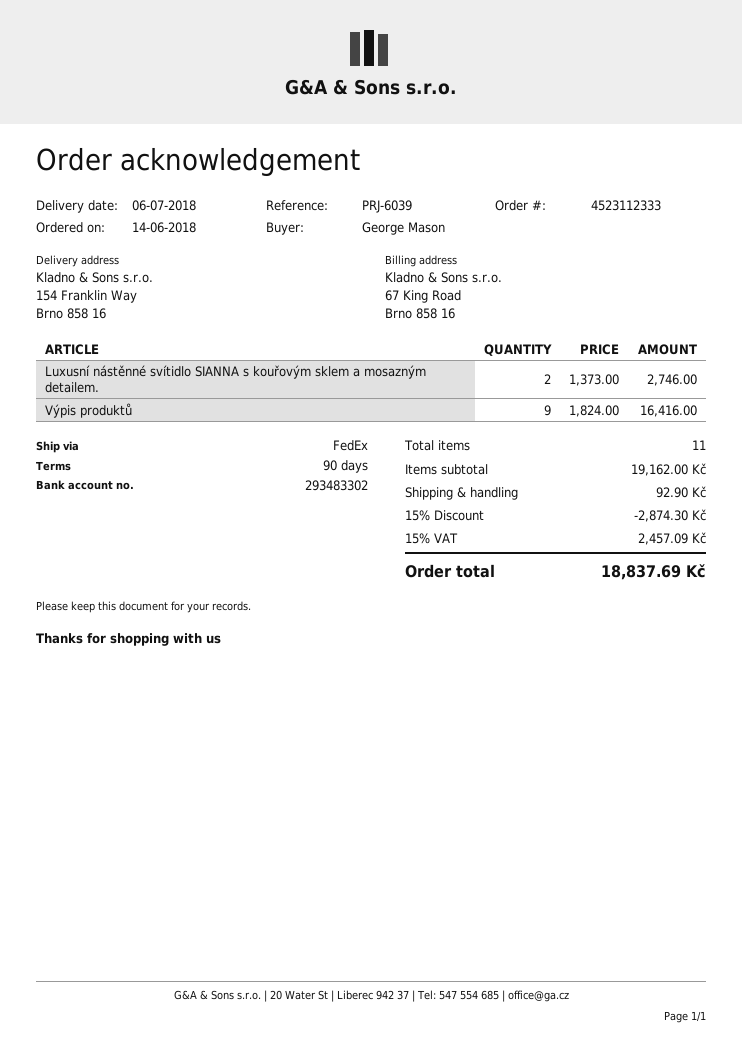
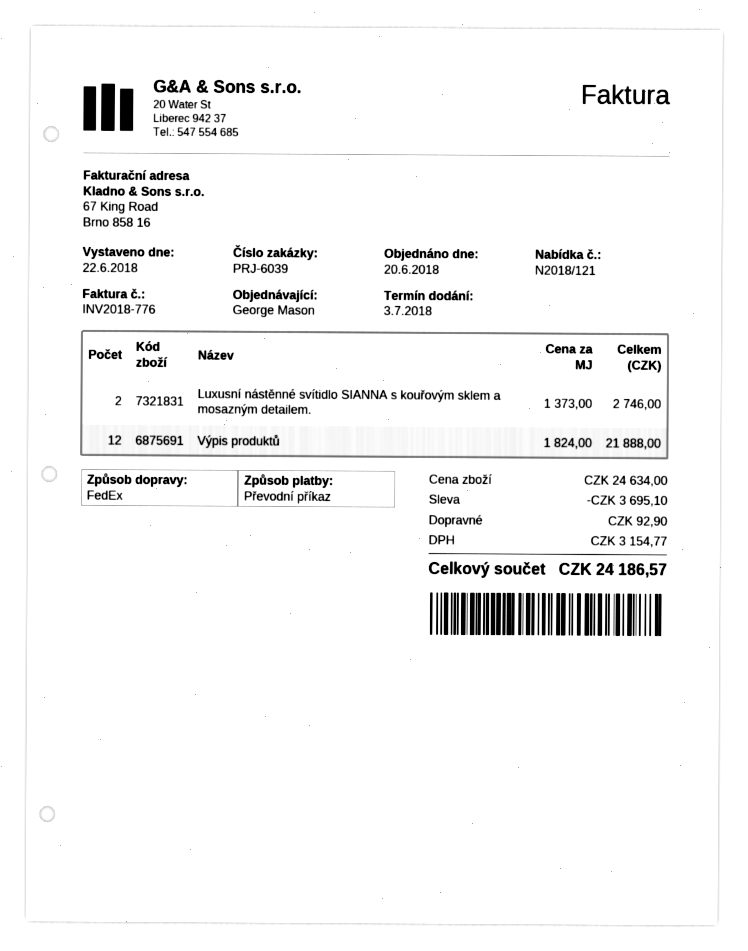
order date: 2018-06-14 -> 2018-06-20
delivery date: 2018-07-06 -> 2018-07-03
Výpis produktů: 9 x 1824.00 = 16416.00 -> 12 x 1824.00 = 21888.00
subtotal: 19162.00 -> 24634.00
discount: 2874.30 -> 3695.10
tax: 2457.09 -> 3154.77
total: 18837.69 -> 24186.57

